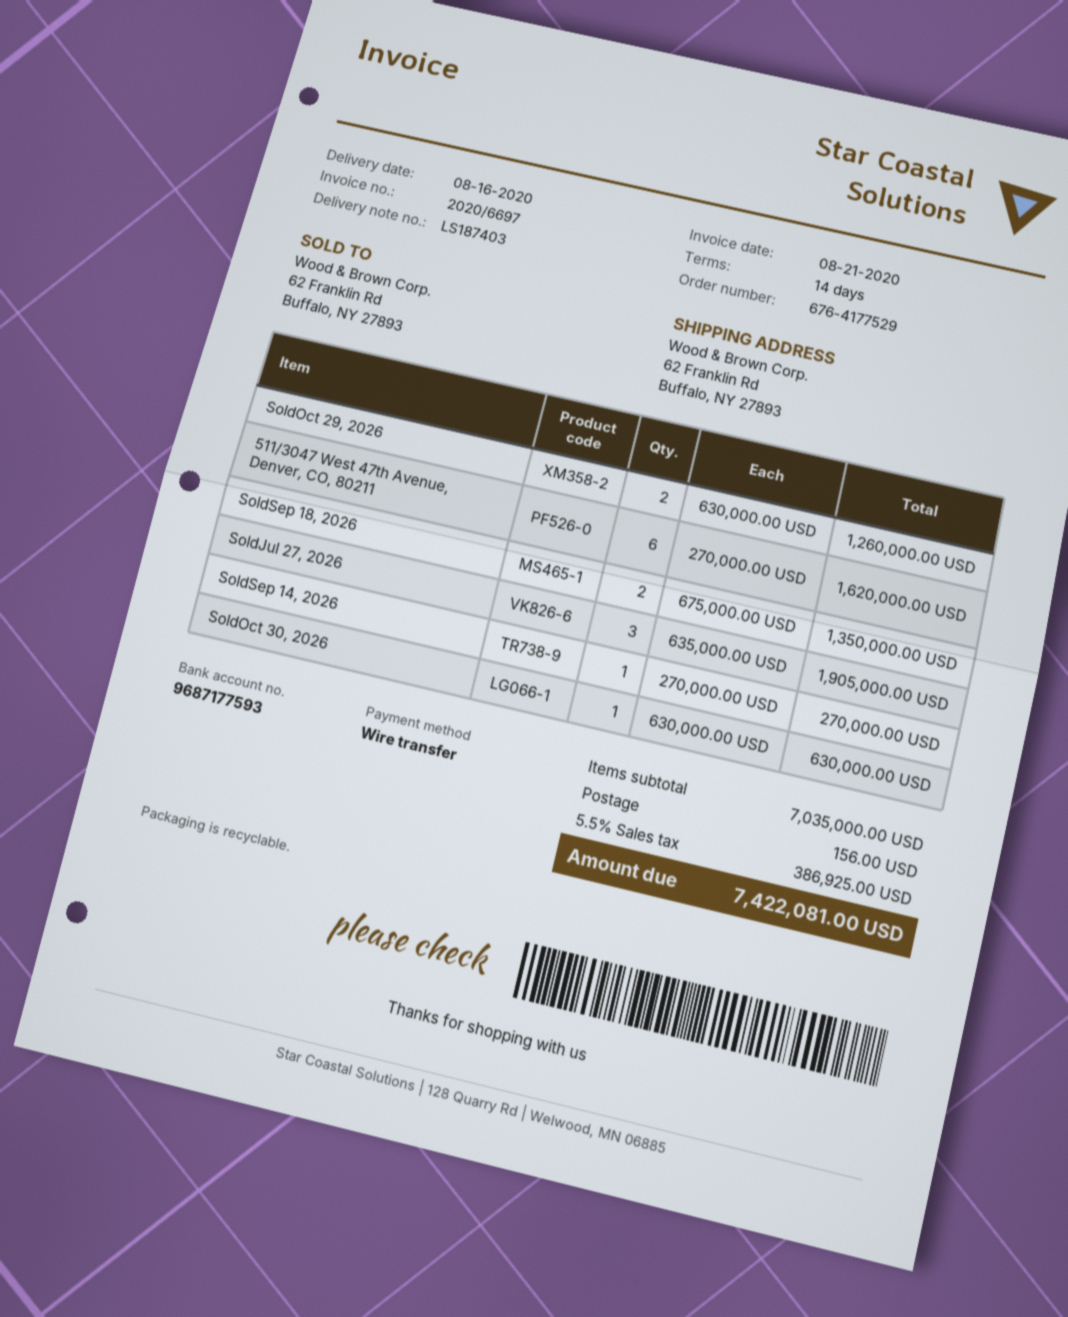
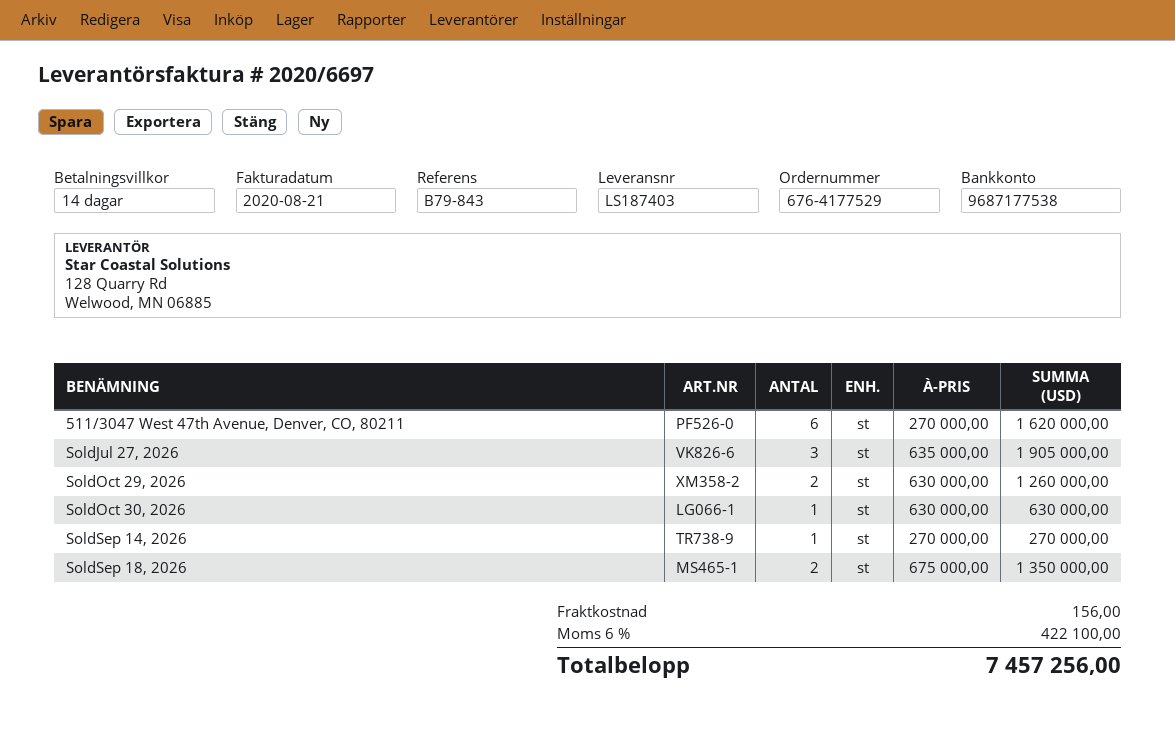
bank account: 9687177593 -> 9687177538
tax: 5.5% = 386925.00 -> 6% = 422100.00
total: 7422081.00 -> 7457256.00

